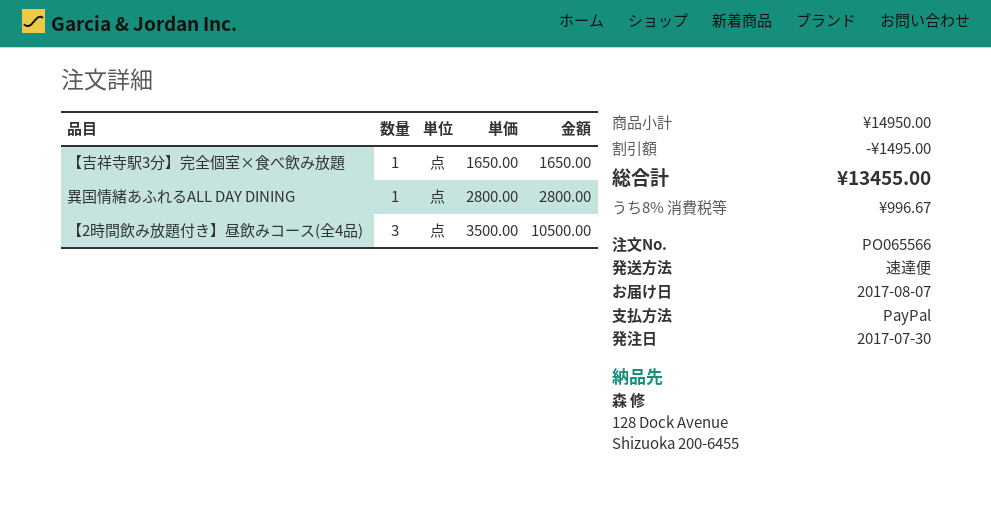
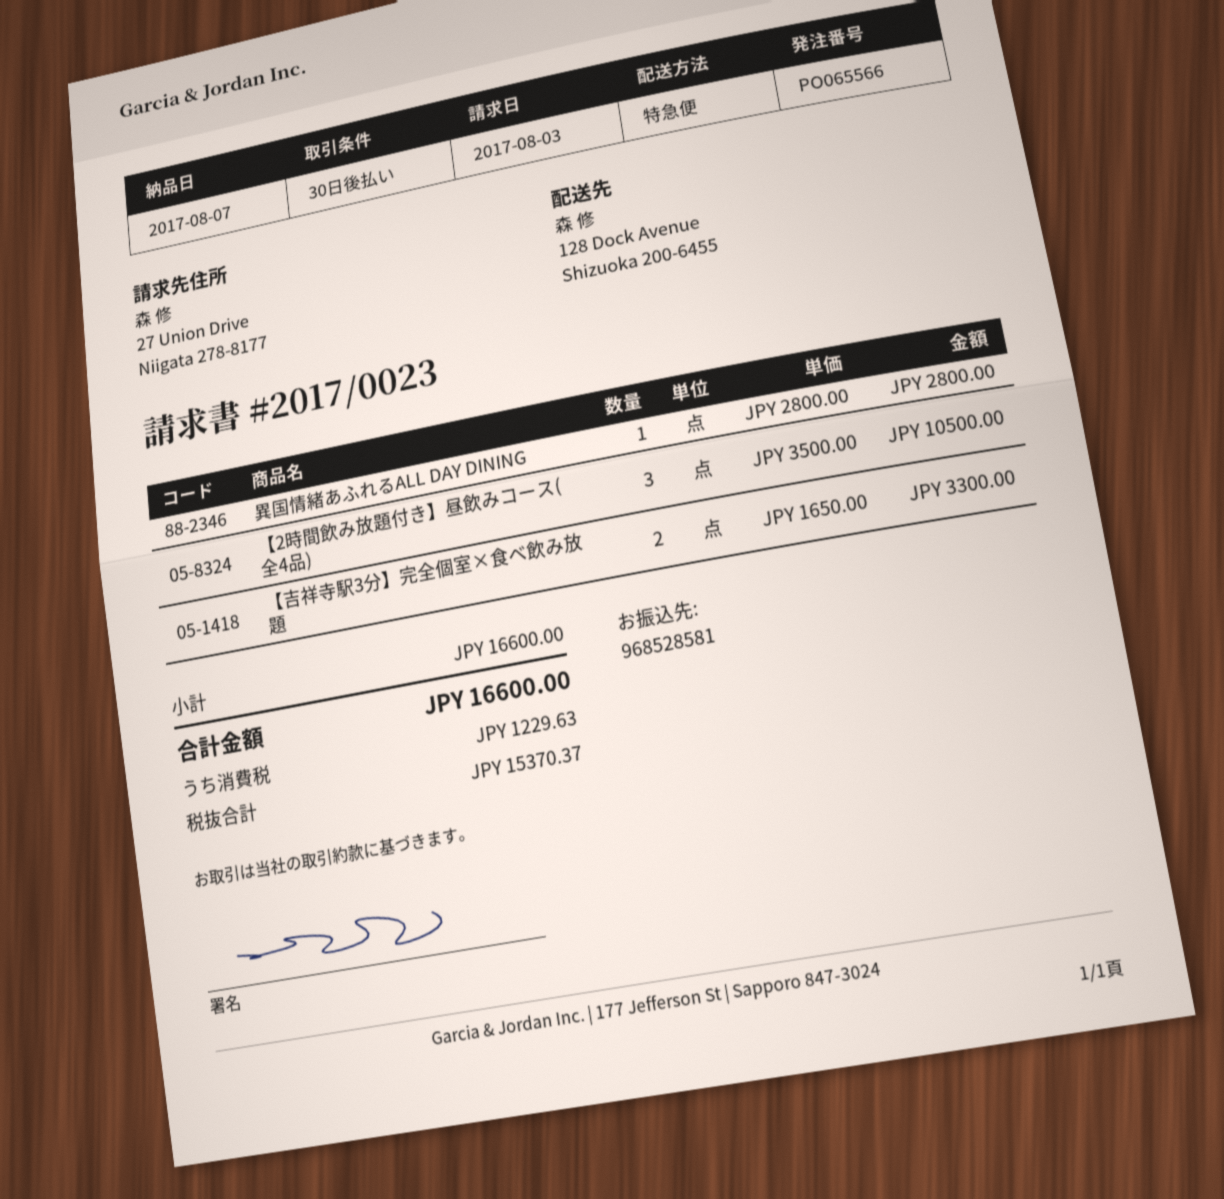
【吉祥寺駅3分】完全個室×食べ飲み放題: 1 x 1650.00 = 1650.00 -> 2 x 1650.00 = 3300.00
subtotal: 14950.00 -> 16600.00
discount: 1495.00 -> none
tax: 996.67 -> 1229.63
total: 13455.00 -> 16600.00

